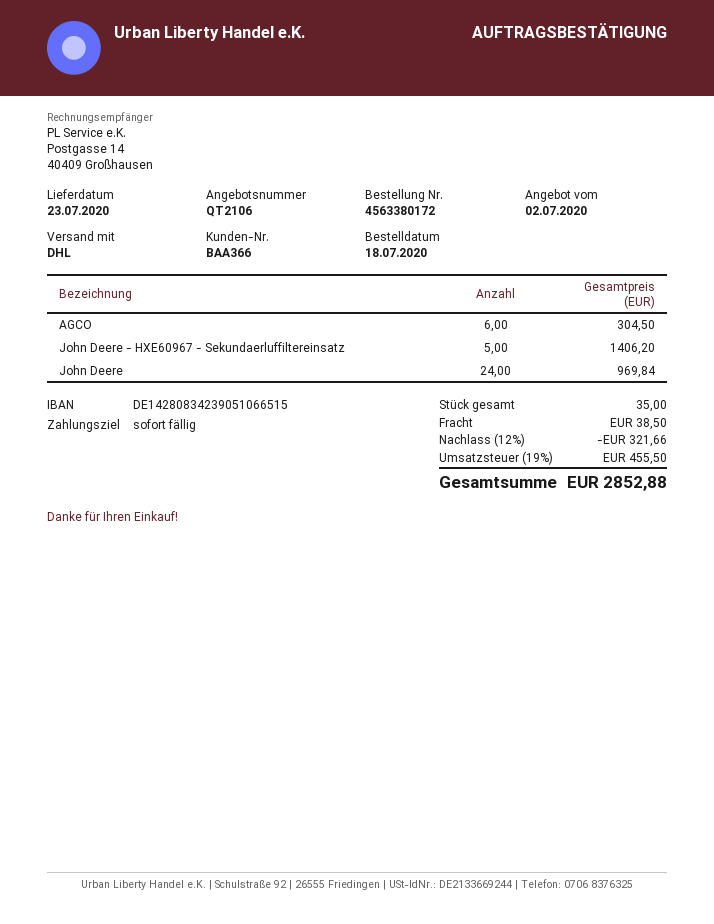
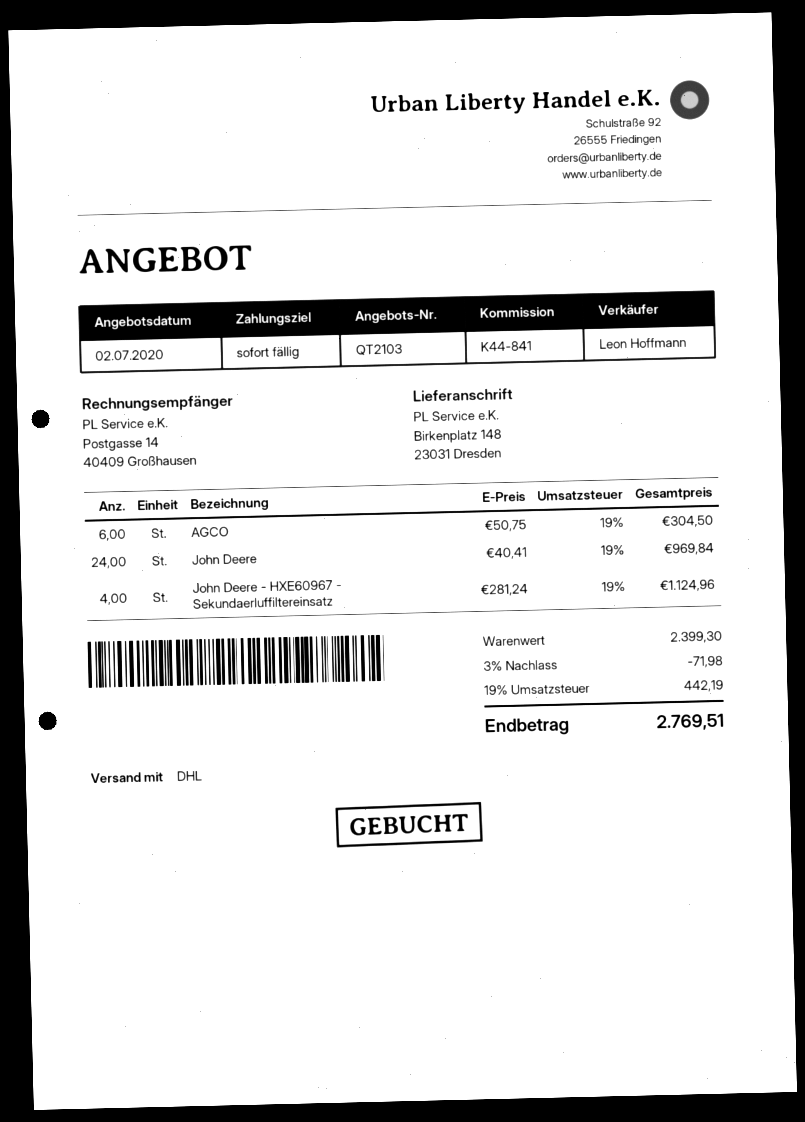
quote number: QT2106 -> QT2103
John Deere - HXE60967 - Sekundaerluffiltereinsatz: 5 for 1406.20 -> 4 for 1124.96
discount: 12% = 321.66 -> 3% = 71.98
shipping: 38.50 -> none
tax: 19% = 455.50 -> 19% = 442.19
total: 2852.88 -> 2769.51

